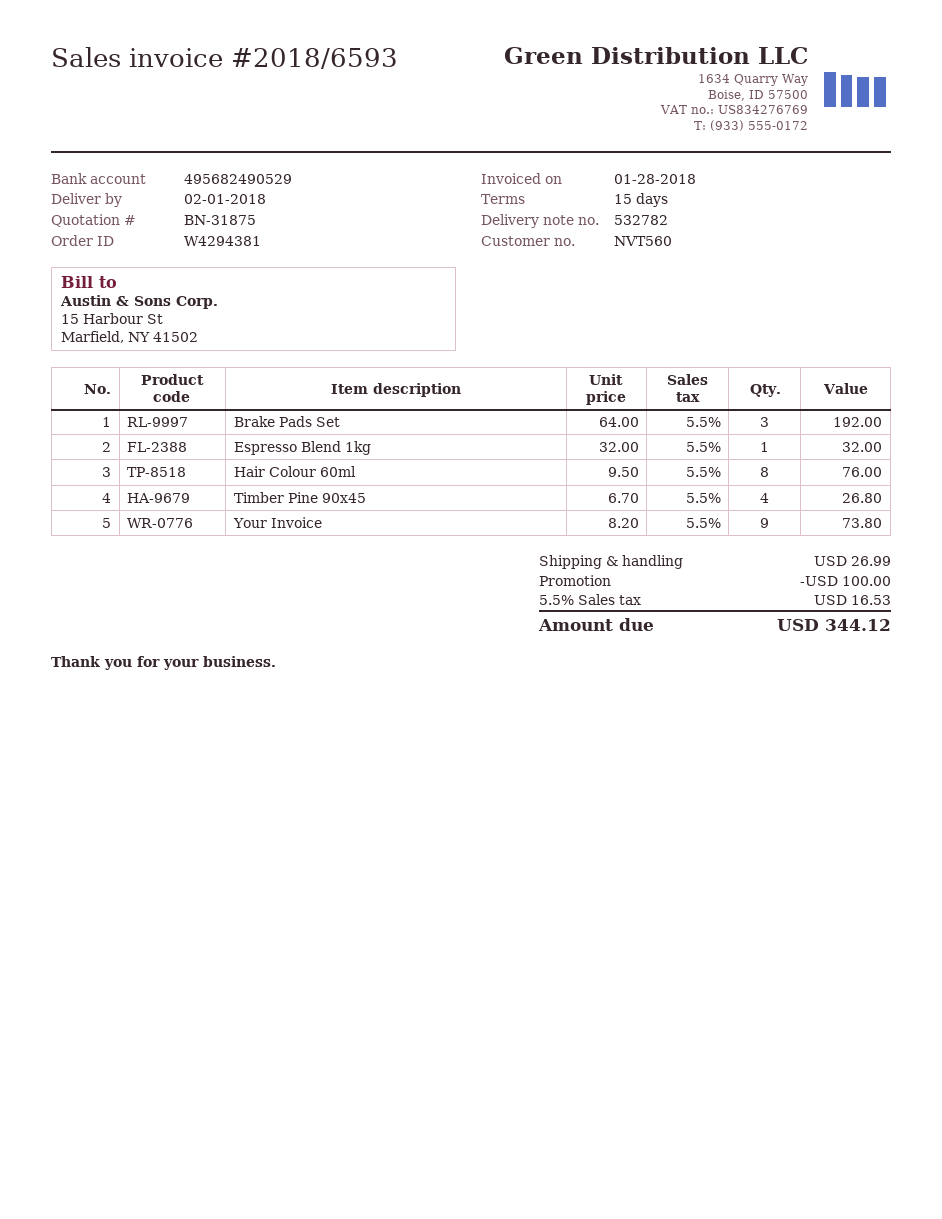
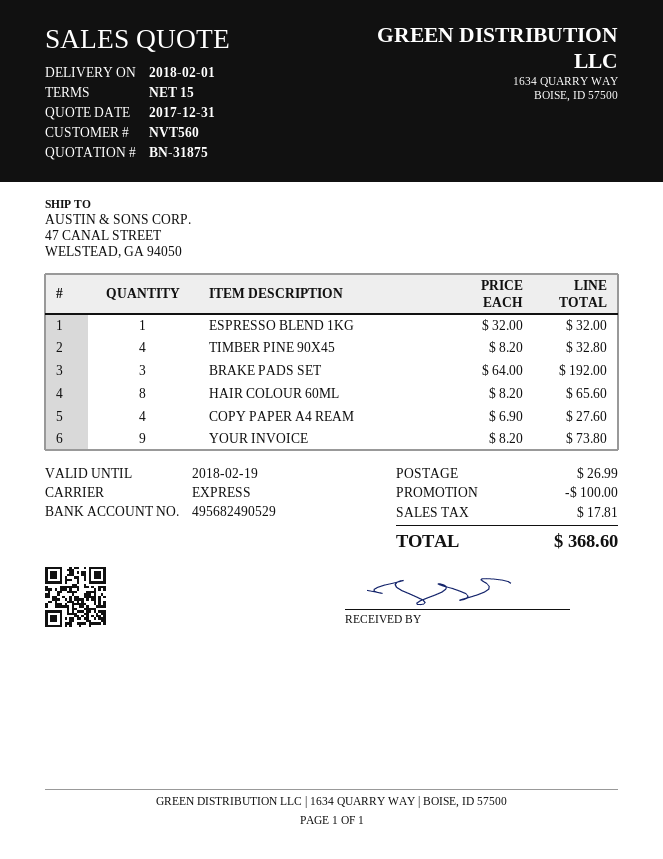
Hair Colour 60ml: 8 x 9.50 = 76.00 -> 8 x 8.20 = 65.60
Timber Pine 90x45: 4 x 6.70 = 26.80 -> 4 x 8.20 = 32.80
COPY PAPER A4 REAM: none -> 4 x 6.90 = 27.60
tax: 16.53 -> 17.81
total: 344.12 -> 368.60

